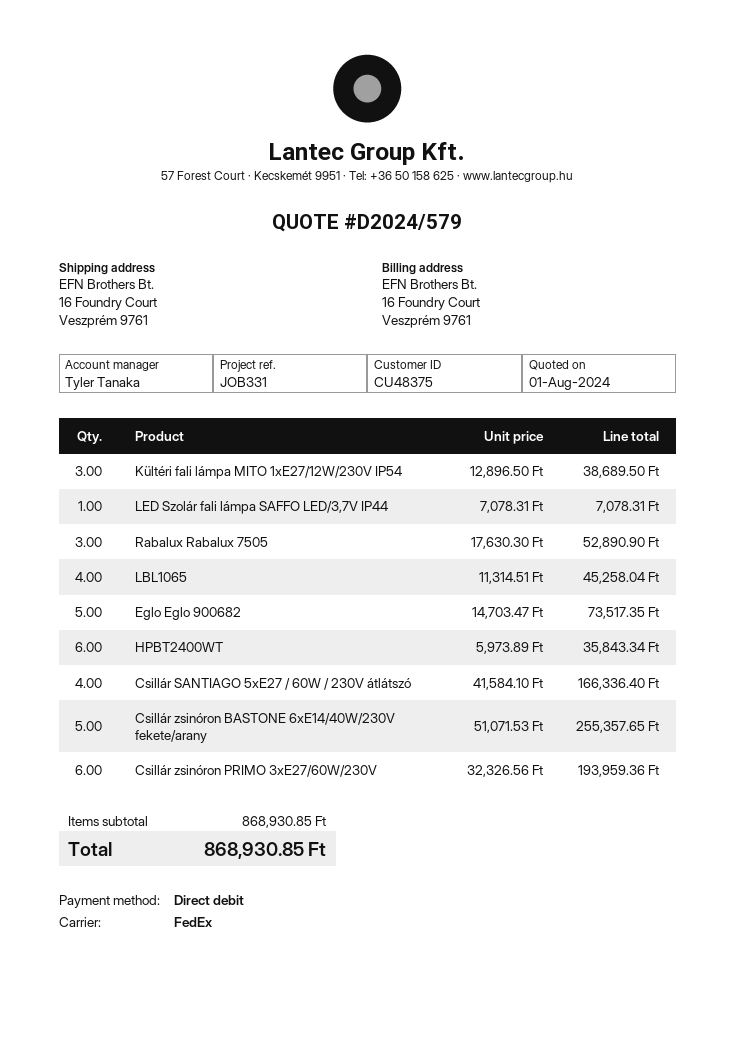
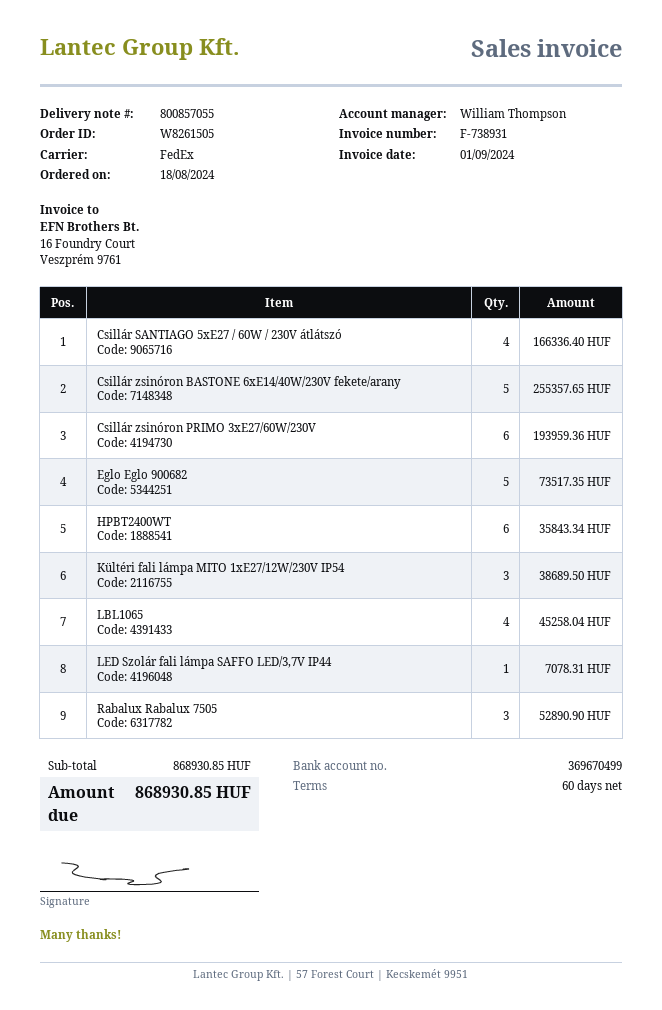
sales rep: Tyler Tanaka -> William Thompson

